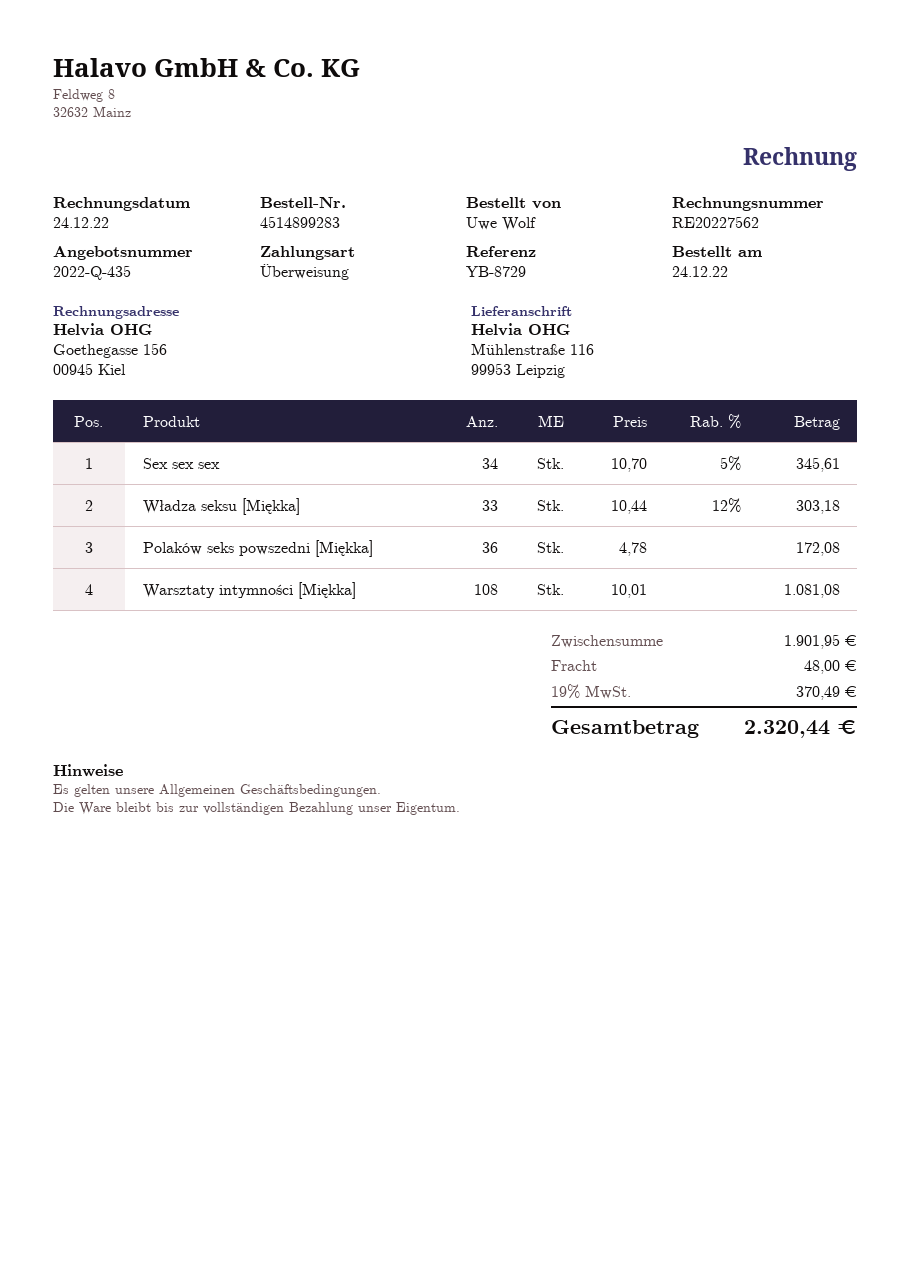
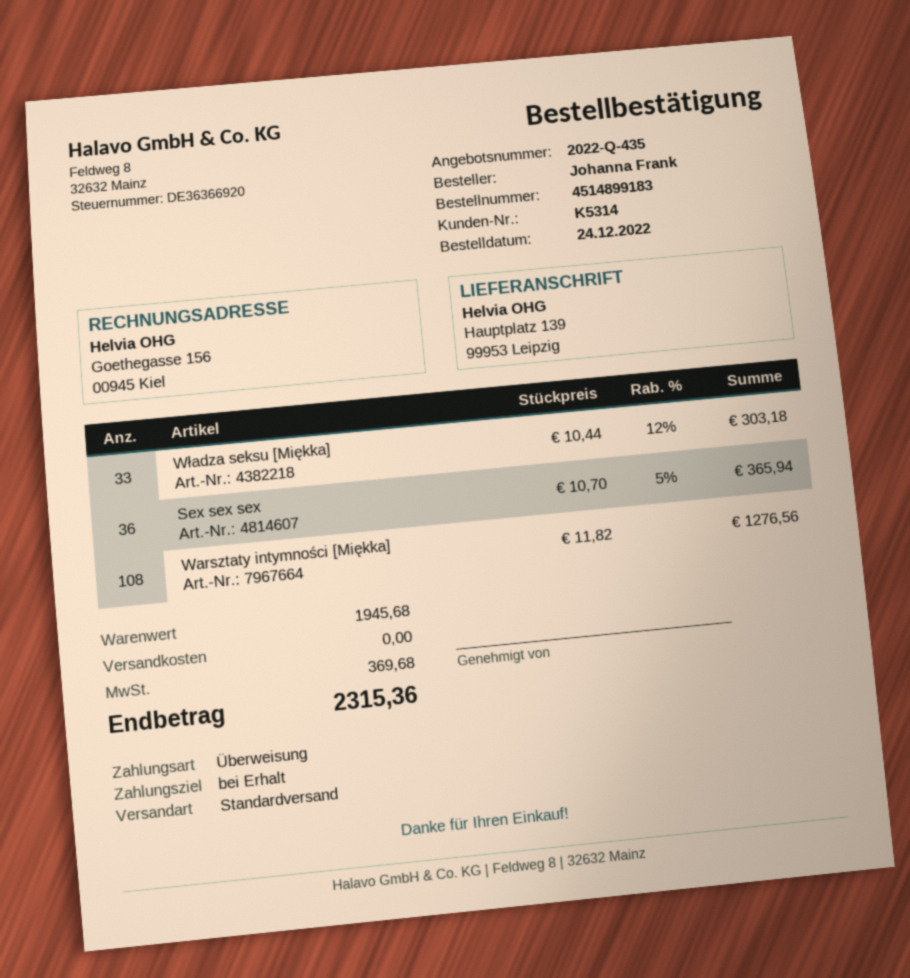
order number: 4514899283 -> 4514899183
ordered by: Uwe Wolf -> Johanna Frank
ship to: Mühlenstraße 116, 99953 Leipzig -> Hauptplatz 139, 99953 Leipzig
Sex sex sex: 34 x 10.70 - 5% = 345.61 -> 36 x 10.70 - 5% = 365.94
Polaków seks powszedni [Miękka]: 36 x 4.78 = 172.08 -> none
Warsztaty intymności [Miękka]: 108 x 10.01 = 1081.08 -> 108 x 11.82 = 1276.56
subtotal: 1901.95 -> 1945.68
shipping: 48.00 -> 0.00
tax: 370.49 -> 369.68
total: 2320.44 -> 2315.36

